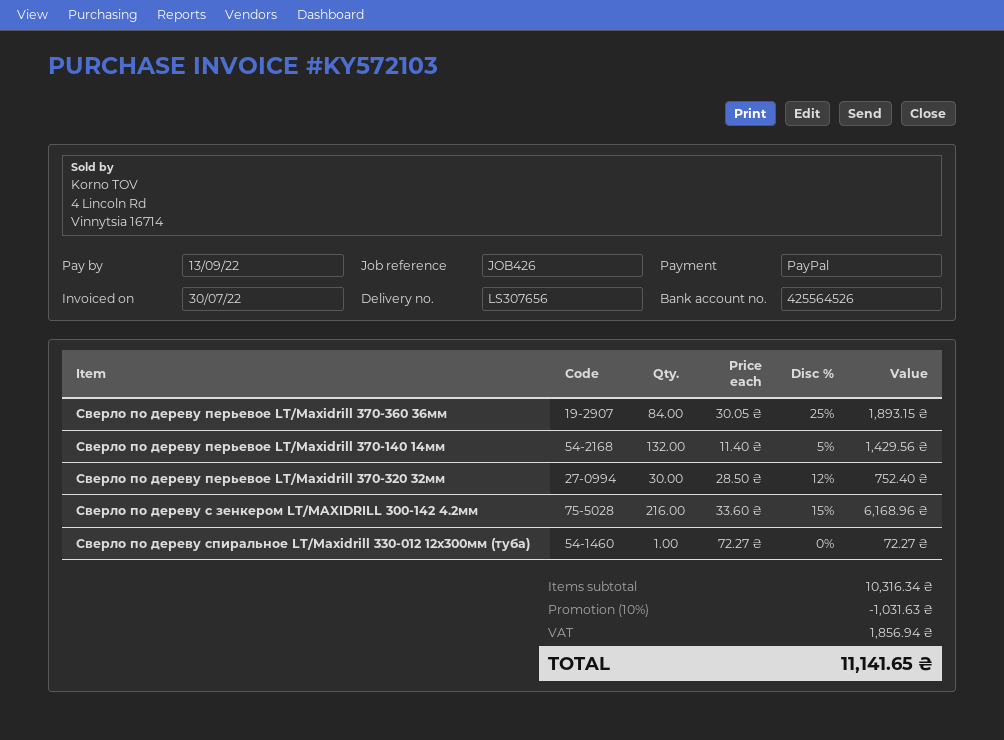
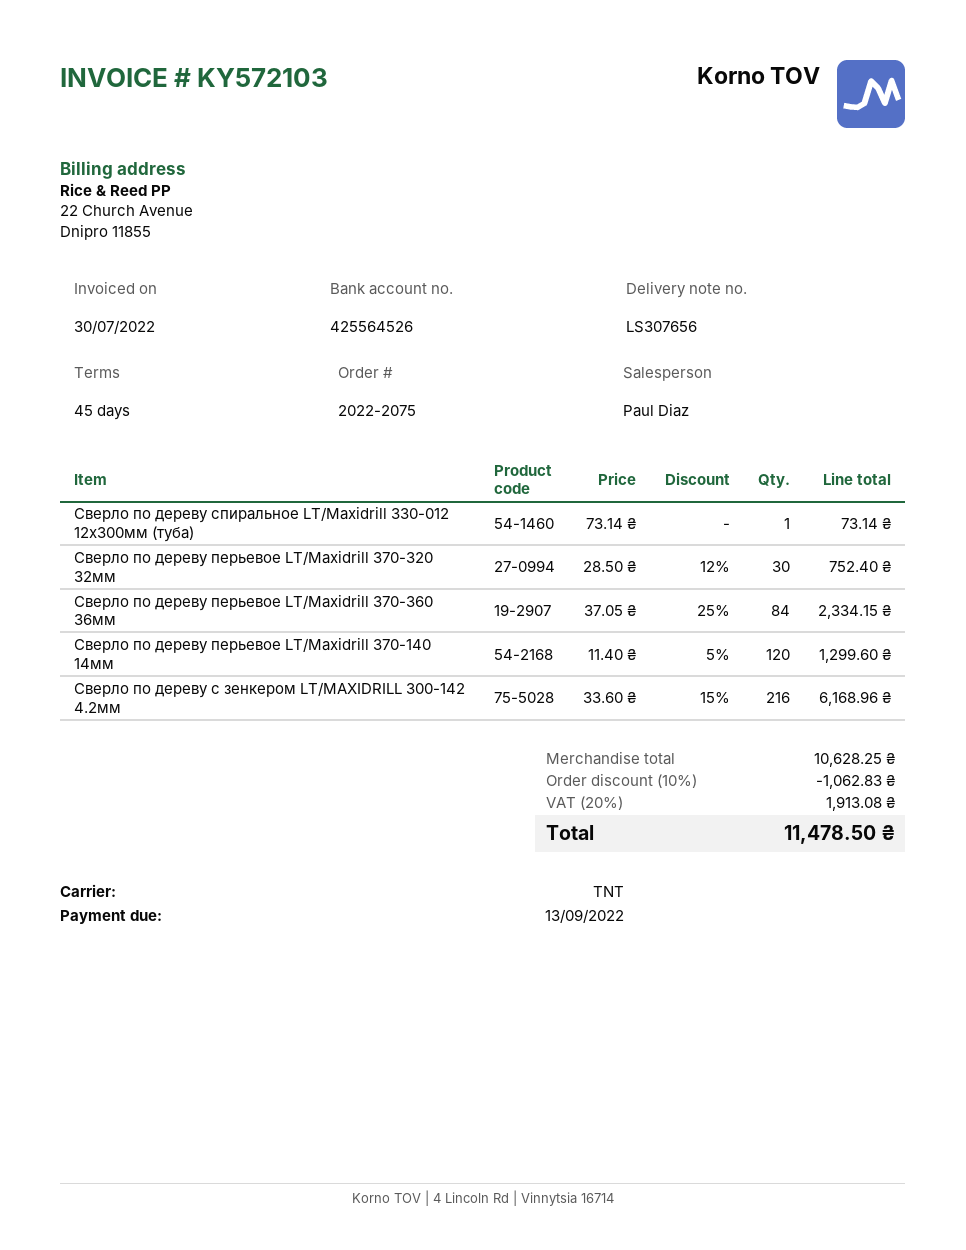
Сверло по дереву перьевое LT/Maxidrill 370-360 36мм: 84 x 30.05 - 25% = 1893.15 -> 84 x 37.05 - 25% = 2334.15
Сверло по дереву перьевое LT/Maxidrill 370-140 14мм: 132 x 11.40 - 5% = 1429.56 -> 120 x 11.40 - 5% = 1299.60
Сверло по дереву спиральное LT/Maxidrill 330-012 12х300мм (туба): 1 x 72.27 = 72.27 -> 1 x 73.14 = 73.14
subtotal: 10316.34 -> 10628.25
discount: 10% = 1031.63 -> 10% = 1062.83
tax: 1856.94 -> 1913.08
total: 11141.65 -> 11478.50

